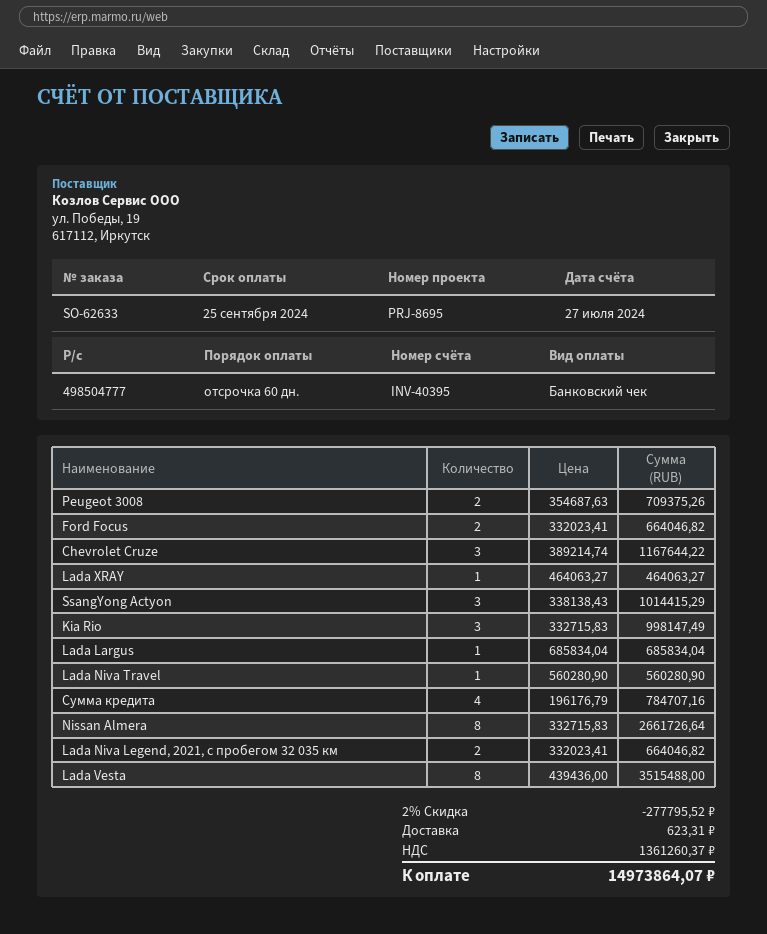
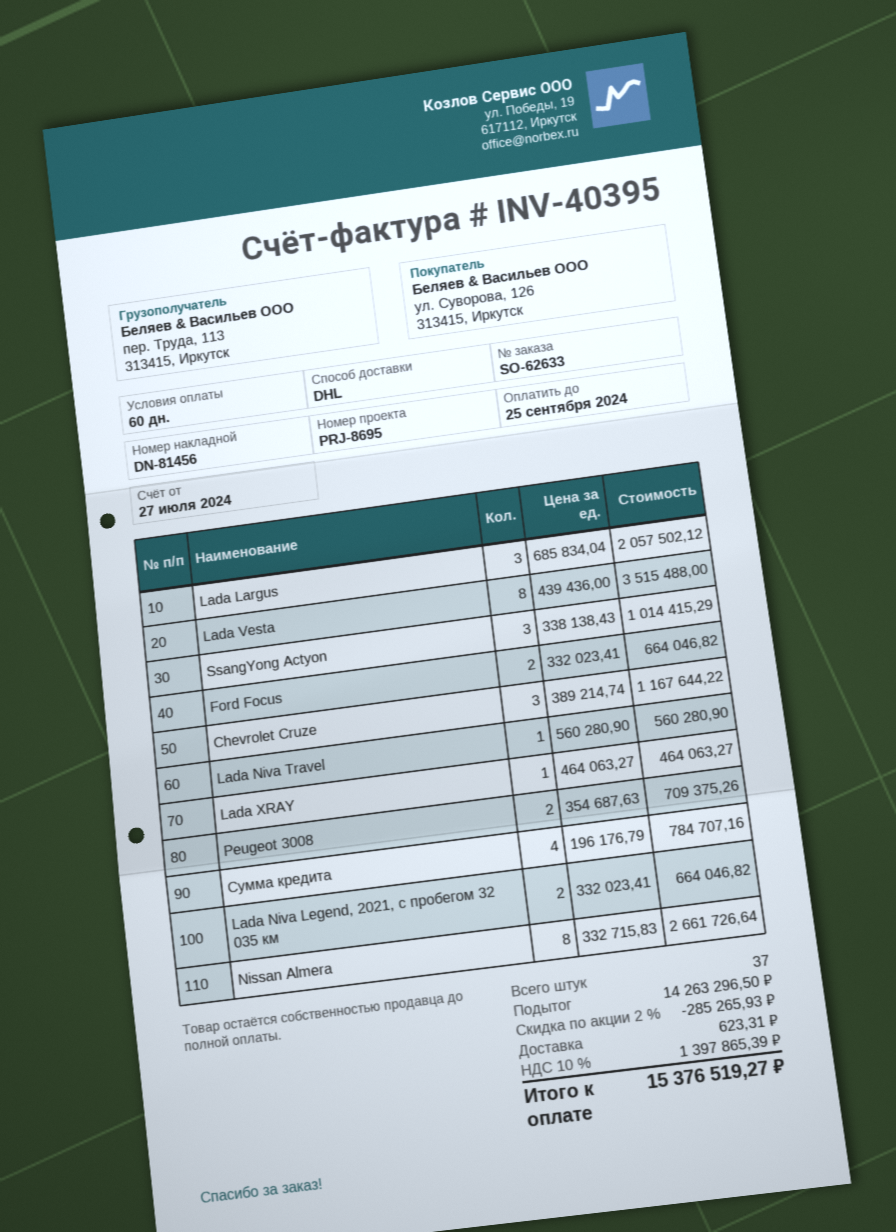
Kia Rio: 3 x 332715.83 = 998147.49 -> none
Lada Largus: 1 x 685834.04 = 685834.04 -> 3 x 685834.04 = 2057502.12
discount: 2% = 277795.52 -> 2% = 285265.93
tax: 1361260.37 -> 1397865.39
total: 14973864.07 -> 15376519.27

